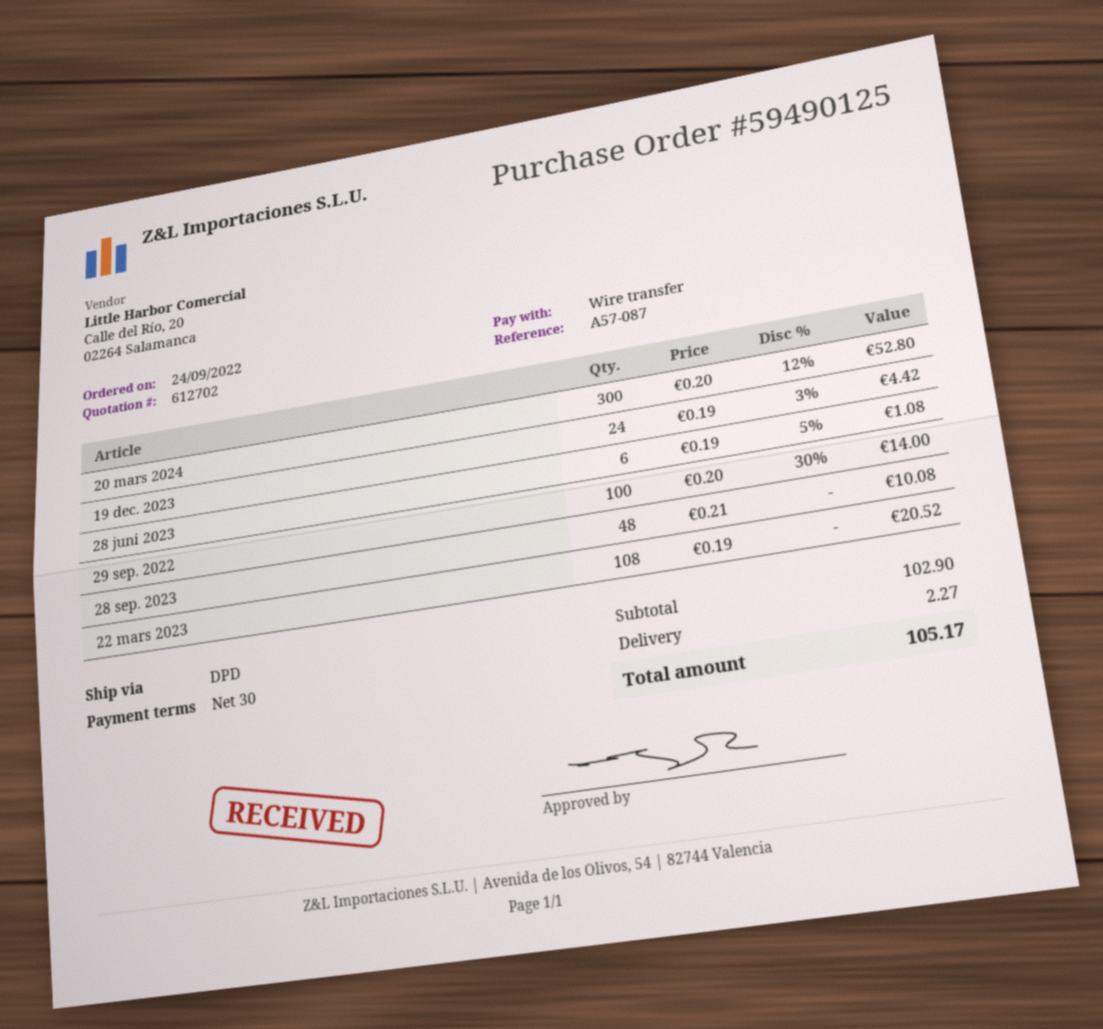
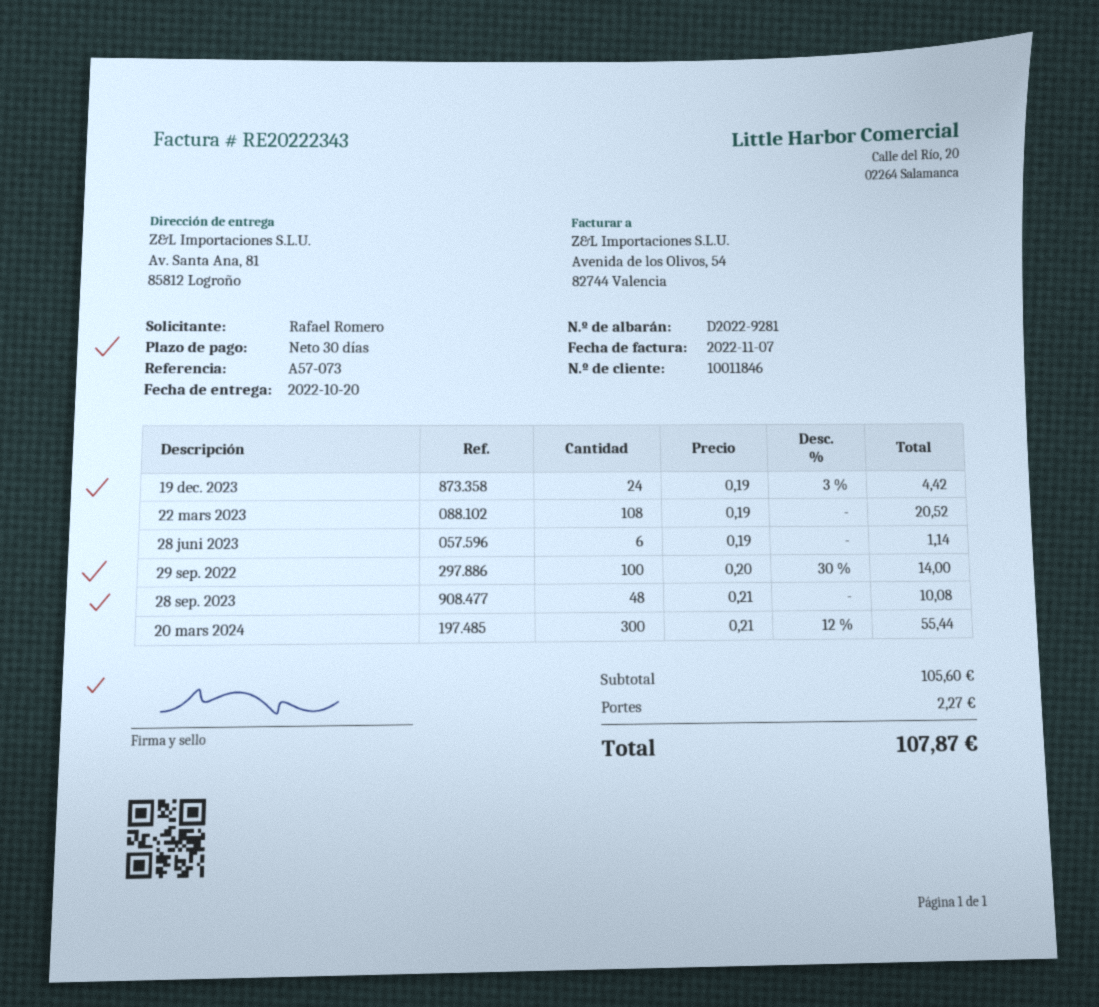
reference: A57-087 -> A57-073
20 mars 2024: 300 x 0.20 - 12% = 52.80 -> 300 x 0.21 - 12% = 55.44
28 juni 2023: 6 x 0.19 - 5% = 1.08 -> 6 x 0.19 = 1.14
subtotal: 102.90 -> 105.60
total: 105.17 -> 107.87

